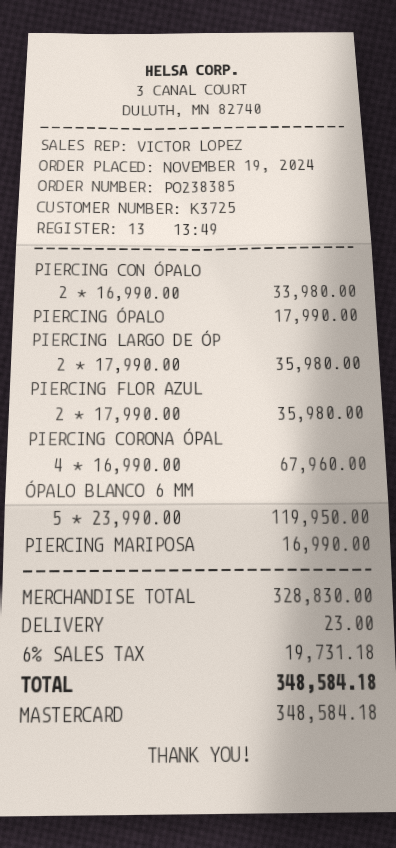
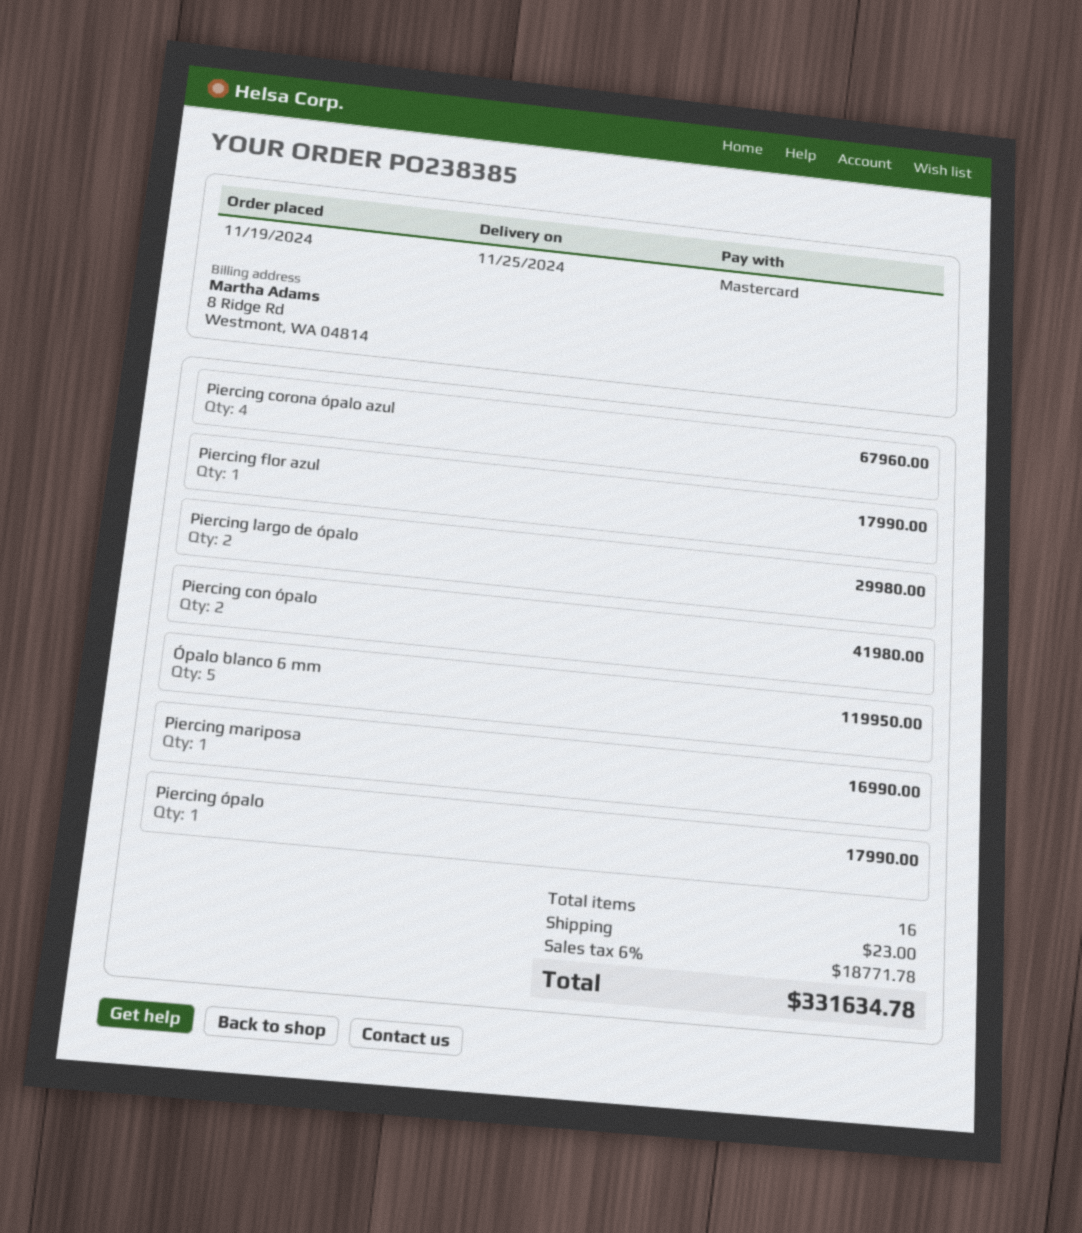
PIERCING CON ÓPALO: 2 for 33980.00 -> 2 for 41980.00
PIERCING LARGO DE ÓP: 2 for 35980.00 -> 2 for 29980.00
PIERCING FLOR AZUL: 2 for 35980.00 -> 1 for 17990.00
tax: 6% = 19731.18 -> 6% = 18771.78
total: 348584.18 -> 331634.78

